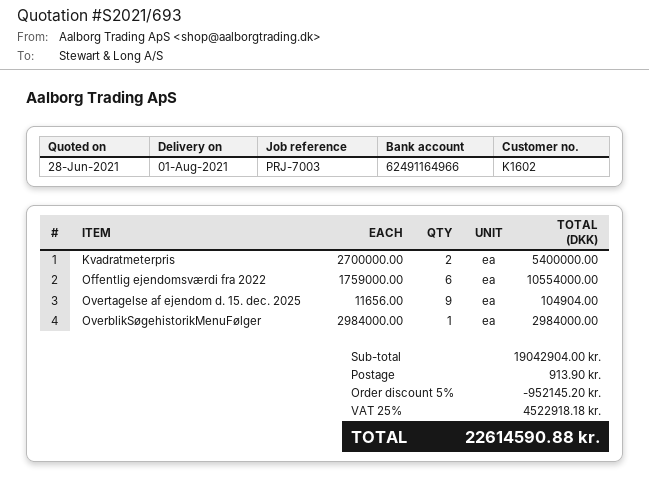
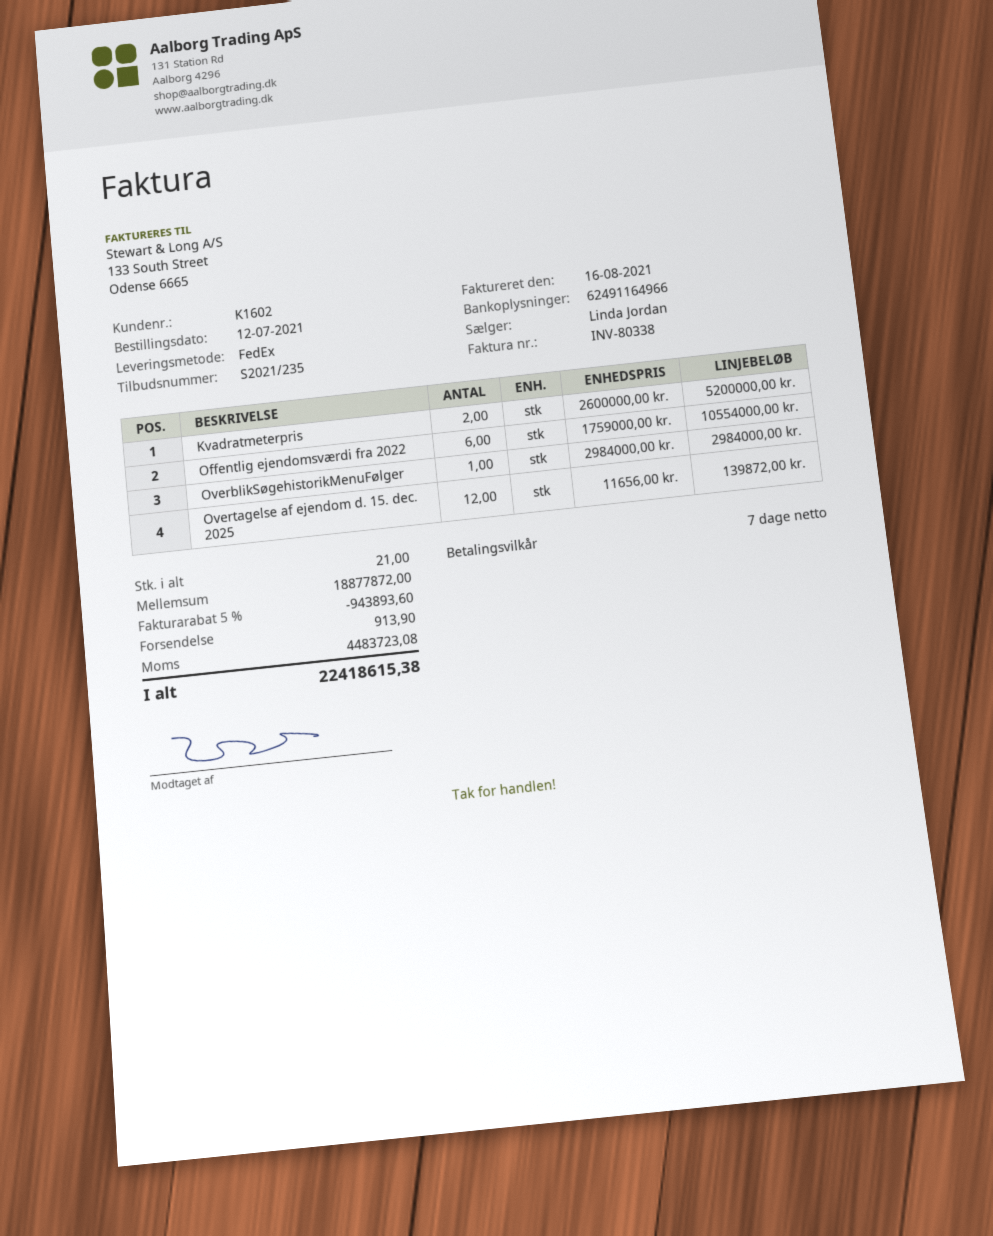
quote number: S2021/693 -> S2021/235
Kvadratmeterpris: 2 x 2700000.00 = 5400000.00 -> 2 x 2600000.00 = 5200000.00
Overtagelse af ejendom d. 15. dec. 2025: 9 x 11656.00 = 104904.00 -> 12 x 11656.00 = 139872.00
subtotal: 19042904.00 -> 18877872.00
discount: 5% = 952145.20 -> 5% = 943893.60
tax: 4522918.18 -> 4483723.08
total: 22614590.88 -> 22418615.38

